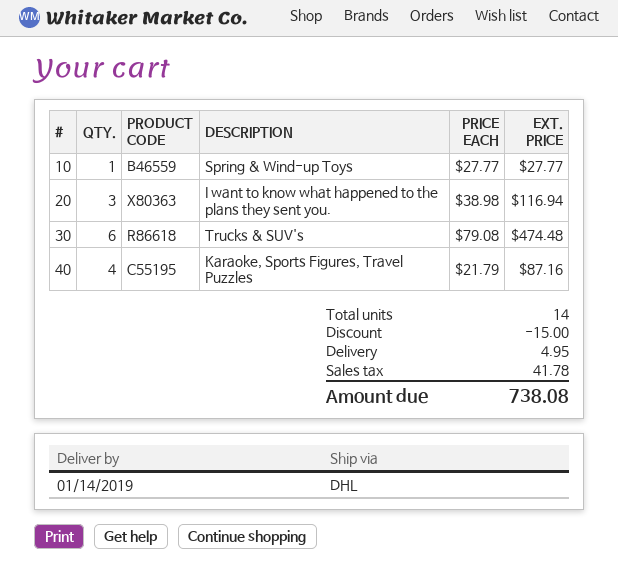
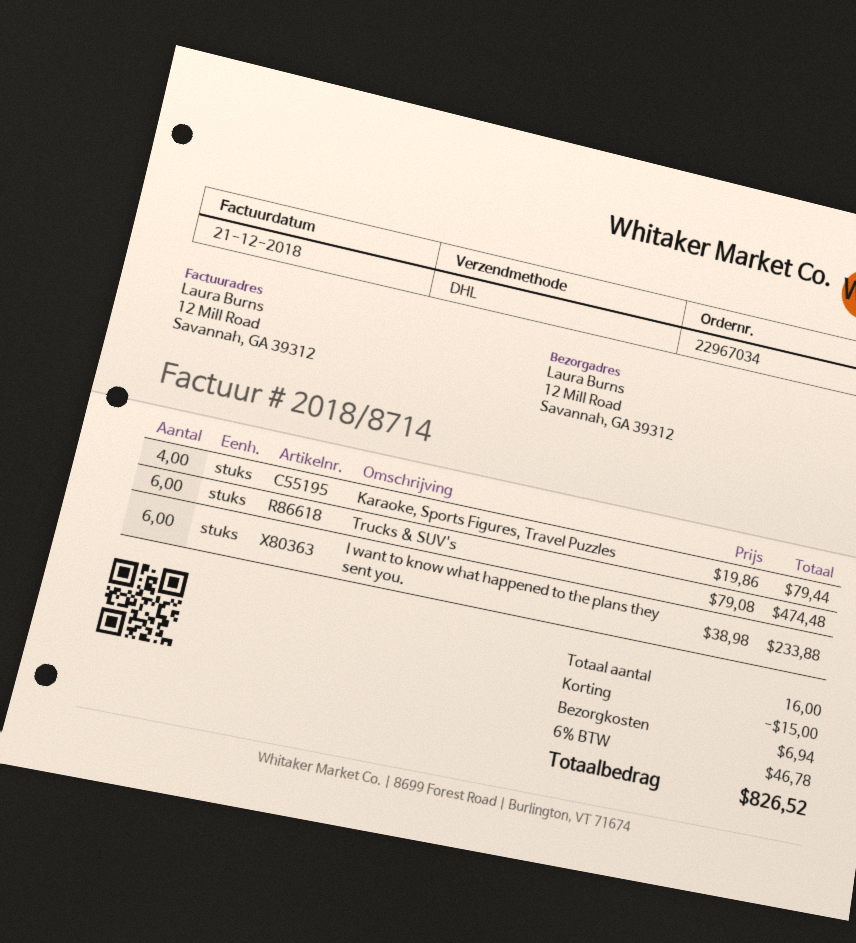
Spring & Wind-up Toys: 1 x 27.77 = 27.77 -> none
I want to know what happened to the plans they sent you.: 3 x 38.98 = 116.94 -> 6 x 38.98 = 233.88
Karaoke, Sports Figures, Travel Puzzles: 4 x 21.79 = 87.16 -> 4 x 19.86 = 79.44
total quantity: 14 -> 16
shipping: 4.95 -> 6.94
tax: 41.78 -> 46.78
total: 738.08 -> 826.52

